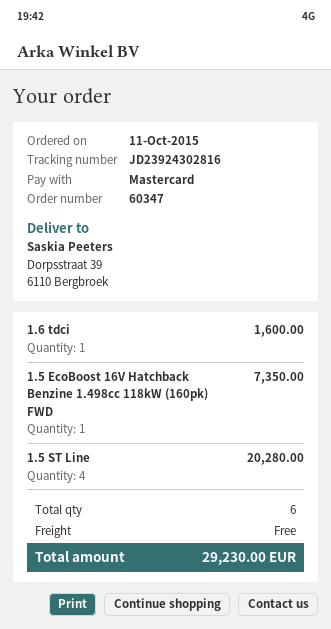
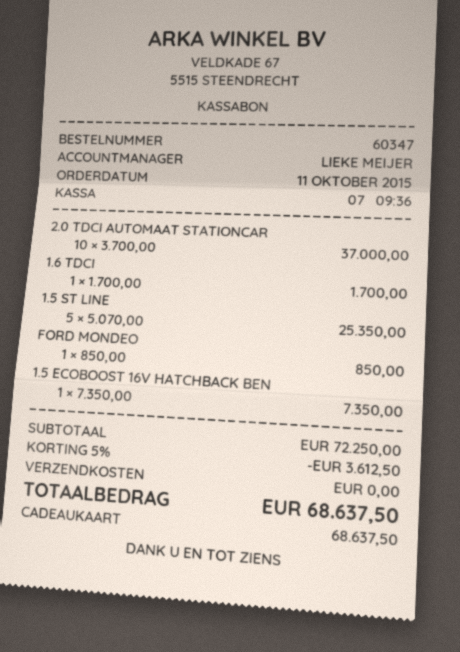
payment method: Mastercard -> gift card
1.6 tdci: 1 for 1600.00 -> 1 for 1700.00
1.5 ST Line: 4 for 20280.00 -> 5 for 25350.00
2.0 TDCI AUTOMAAT STATIONCAR: none -> 10 for 37000.00
FORD MONDEO: none -> 1 for 850.00
discount: none -> 5% = 3612.50
total: 29230.00 -> 68637.50

